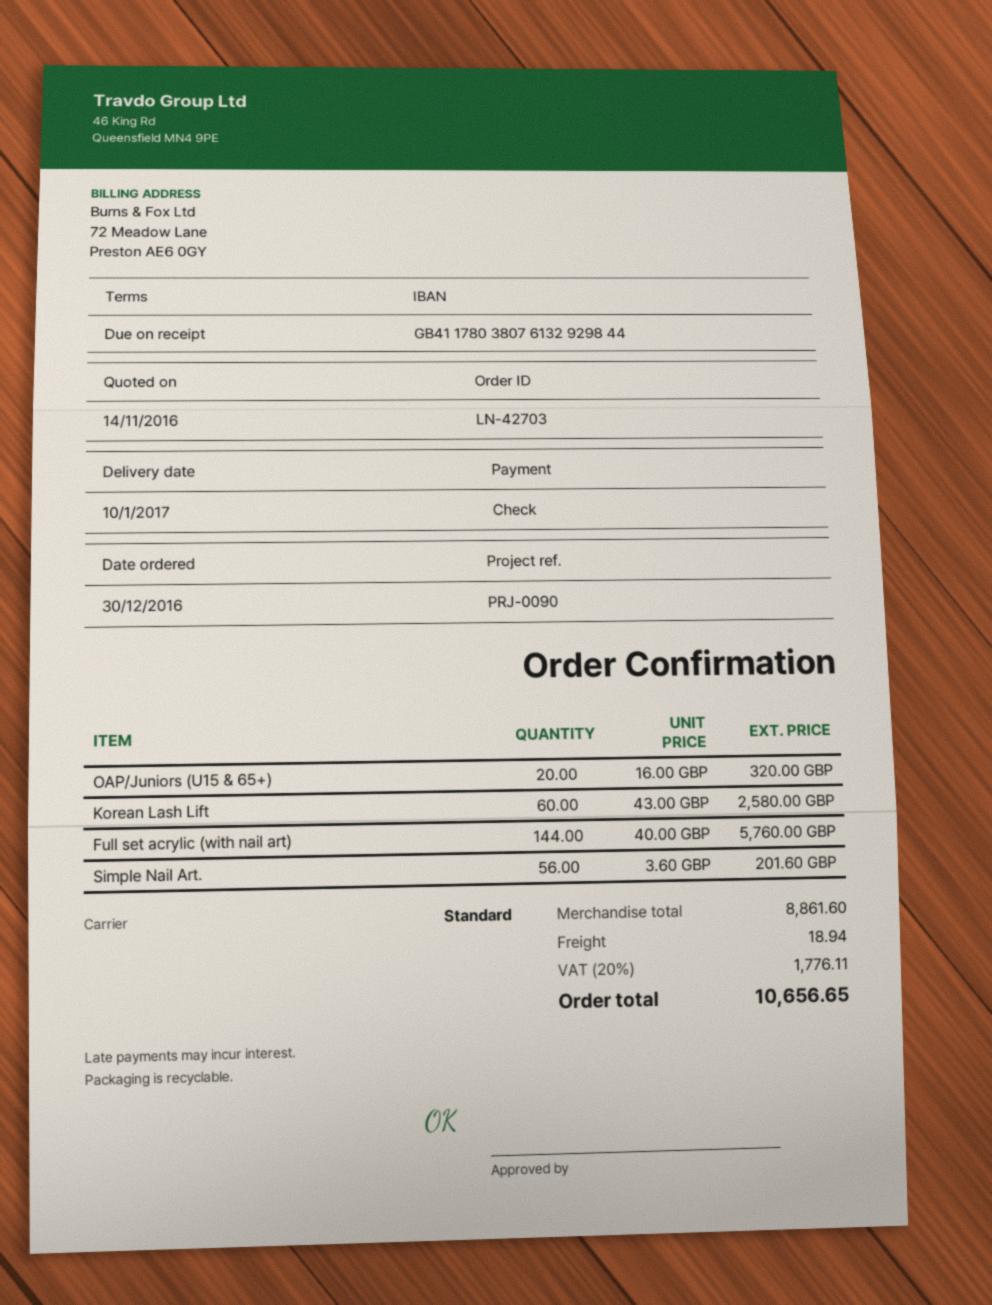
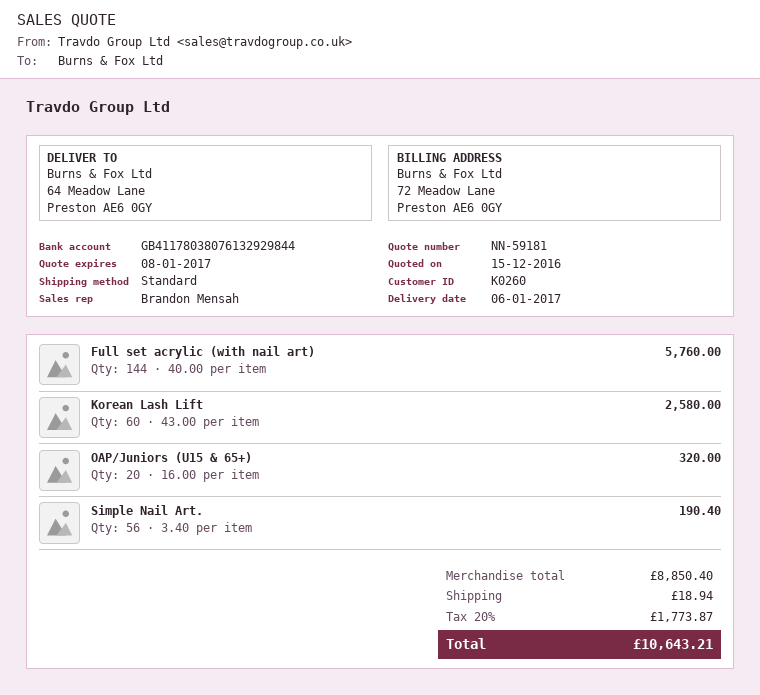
quote date: 2016-11-14 -> 2016-12-15
delivery date: 2017-01-10 -> 2017-01-06
Simple Nail Art.: 56 x 3.60 = 201.60 -> 56 x 3.40 = 190.40
subtotal: 8861.60 -> 8850.40
tax: 20% = 1776.11 -> 20% = 1773.87
total: 10656.65 -> 10643.21

